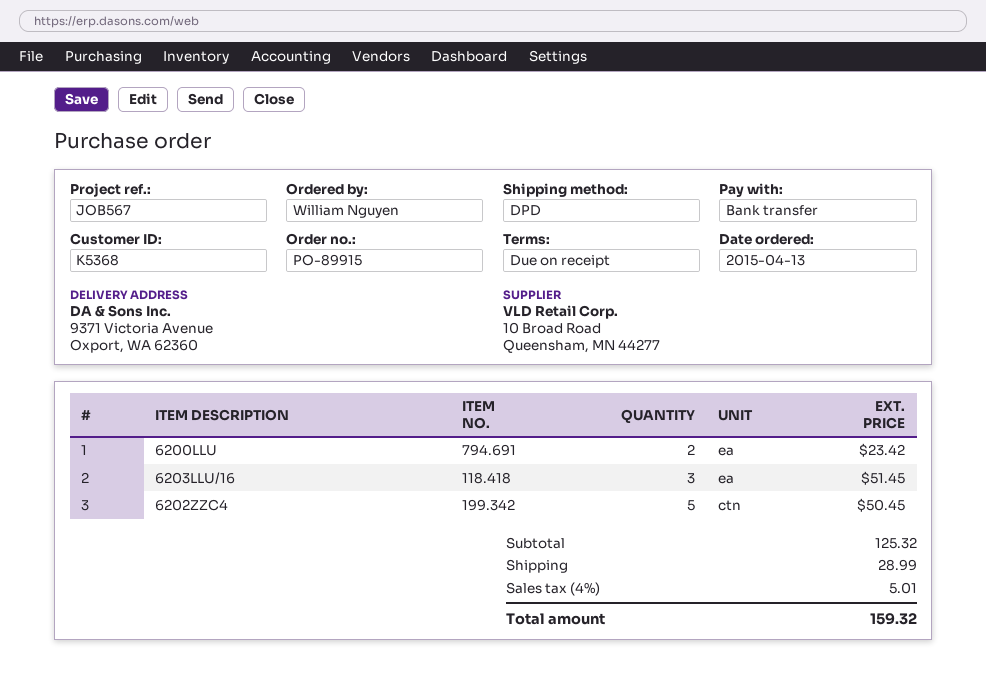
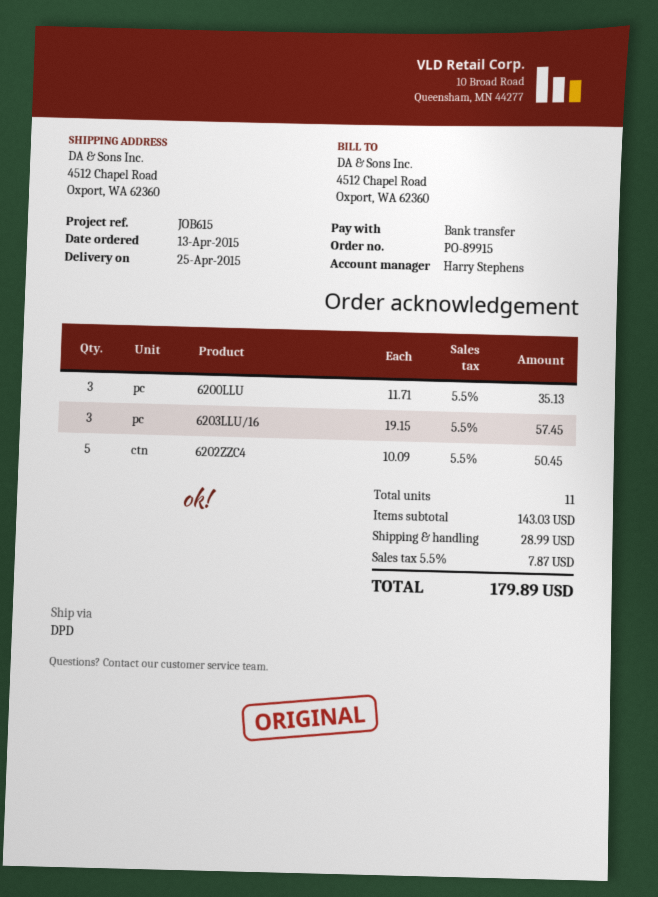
reference: JOB567 -> JOB615
ship to: 9371 Victoria Avenue, Oxport, WA 62360 -> 4512 Chapel Road, Oxport, WA 62360
6200LLU: 2 for 23.42 -> 3 for 35.13
6203LLU/16: 3 for 51.45 -> 3 for 57.45
subtotal: 125.32 -> 143.03
tax: 4% = 5.01 -> 5.5% = 7.87
total: 159.32 -> 179.89

